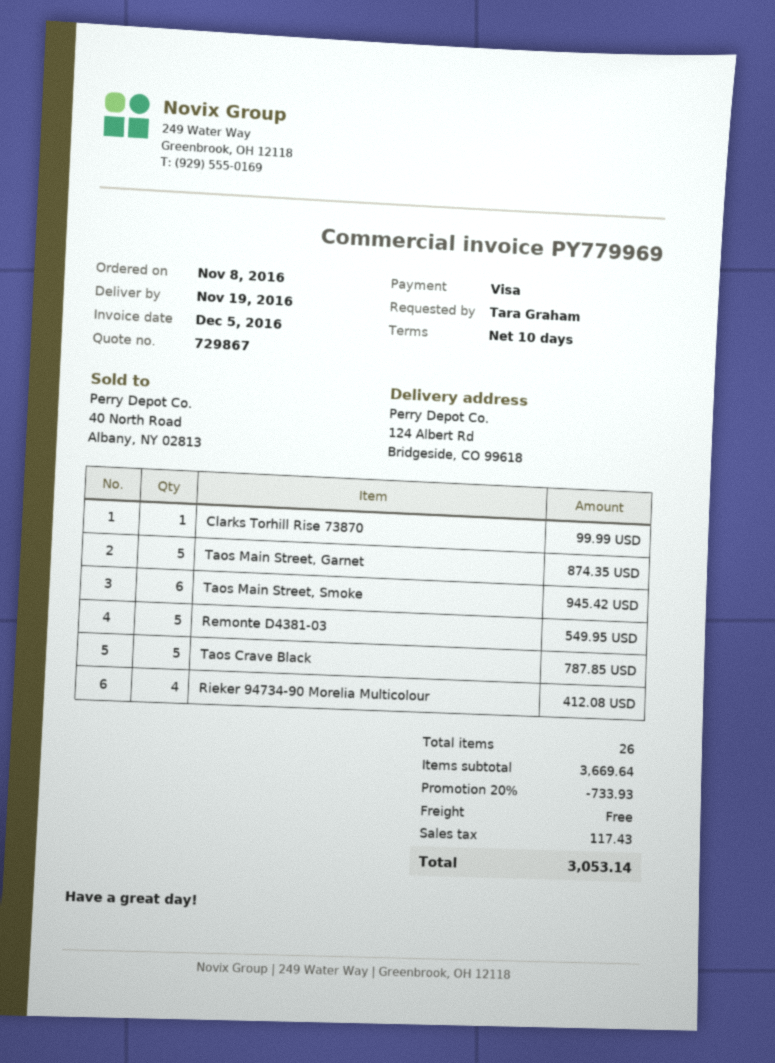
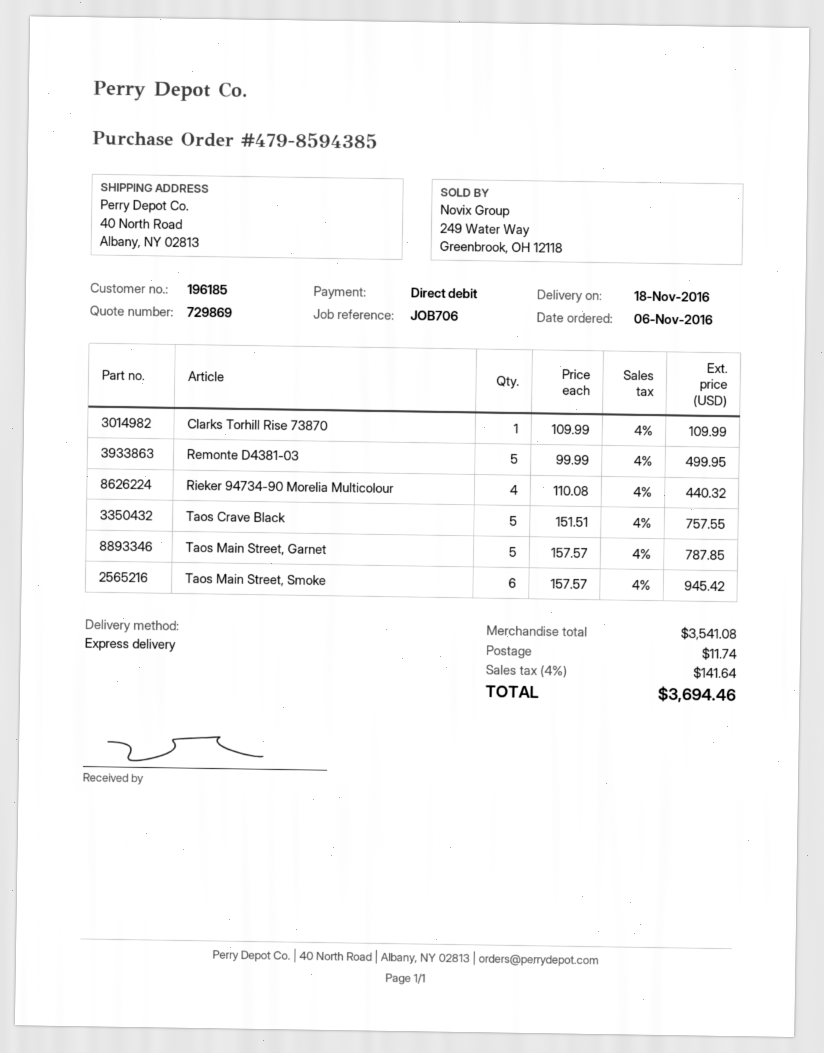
quote number: 729867 -> 729869
order date: 2016-11-08 -> 2016-11-06
delivery date: 2016-11-19 -> 2016-11-18
payment method: Visa -> direct debit
ship to: 124 Albert Rd, Bridgeside, CO 99618 -> 40 North Road, Albany, NY 02813
Clarks Torhill Rise 73870: 1 for 99.99 -> 1 for 109.99
Taos Main Street, Garnet: 5 for 874.35 -> 5 for 787.85
Remonte D4381-03: 5 for 549.95 -> 5 for 499.95
Taos Crave Black: 5 for 787.85 -> 5 for 757.55
Rieker 94734-90 Morelia Multicolour: 4 for 412.08 -> 4 for 440.32
subtotal: 3669.64 -> 3541.08
discount: 20% = 733.93 -> none
shipping: 0.00 -> 11.74
tax: 117.43 -> 141.64
total: 3053.14 -> 3694.46

